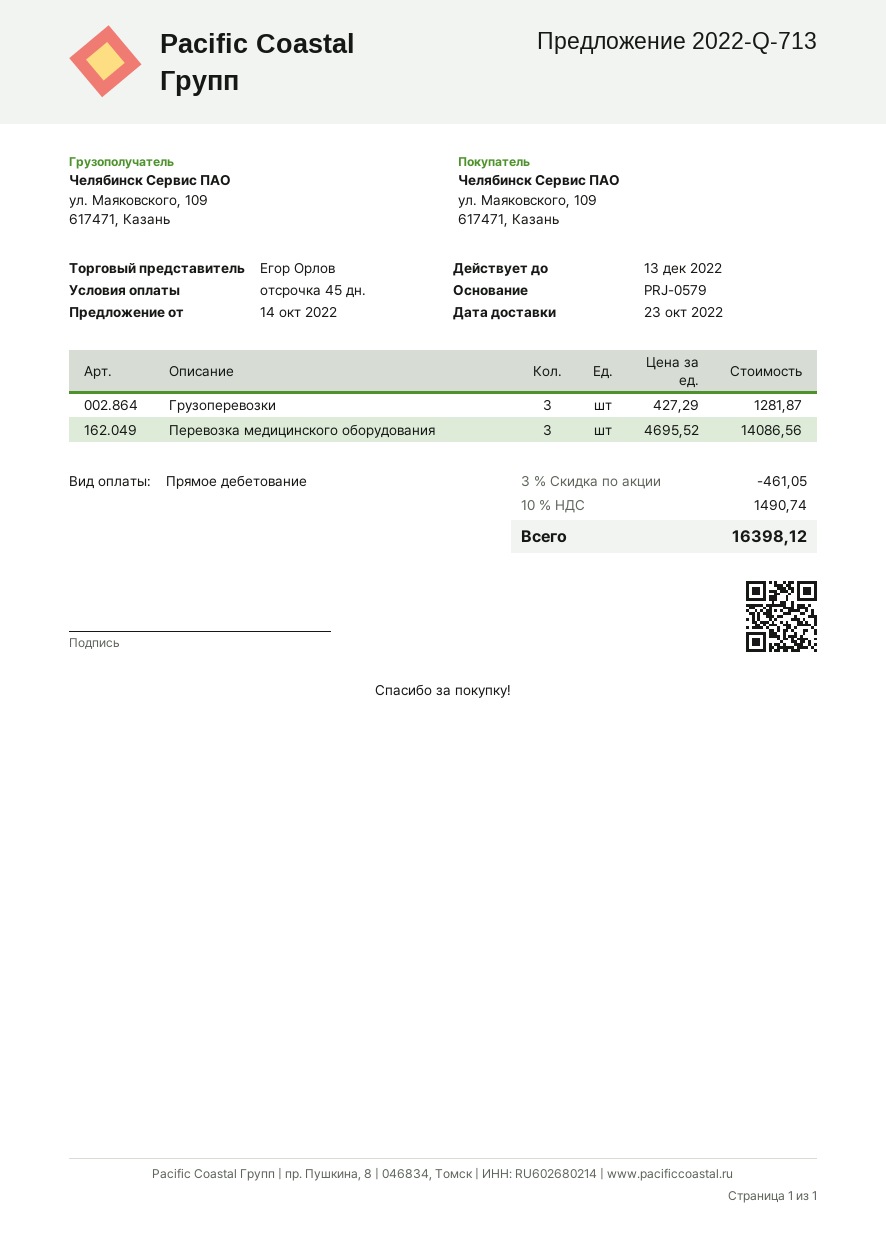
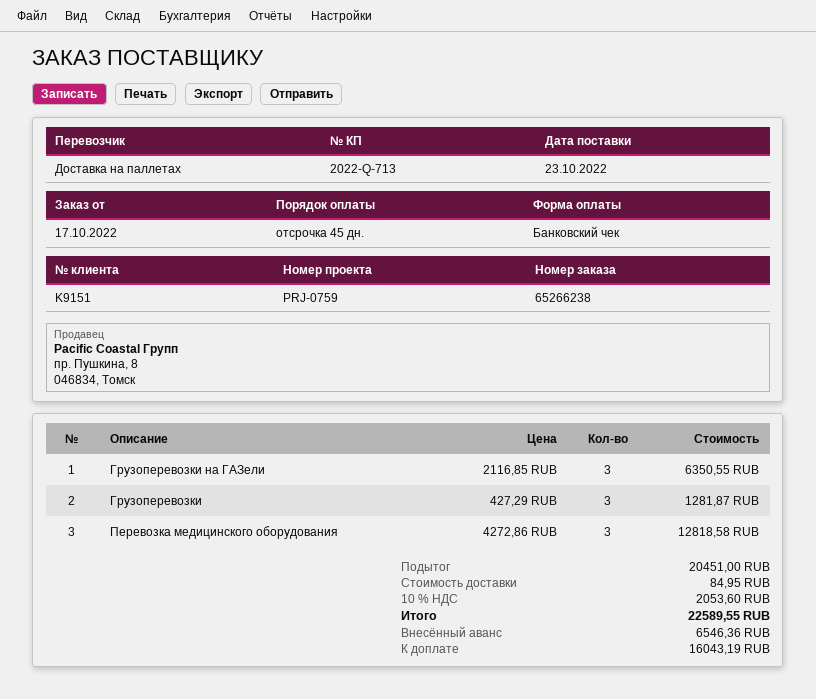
reference: PRJ-0579 -> PRJ-0759
payment method: direct debit -> cheque
Перевозка медицинского оборудования: 3 x 4695.52 = 14086.56 -> 3 x 4272.86 = 12818.58
Грузоперевозки на ГАЗели: none -> 3 x 2116.85 = 6350.55
discount: 3% = 461.05 -> none
shipping: none -> 84.95
tax: 10% = 1490.74 -> 10% = 2053.60
total: 16398.12 -> 22589.55

